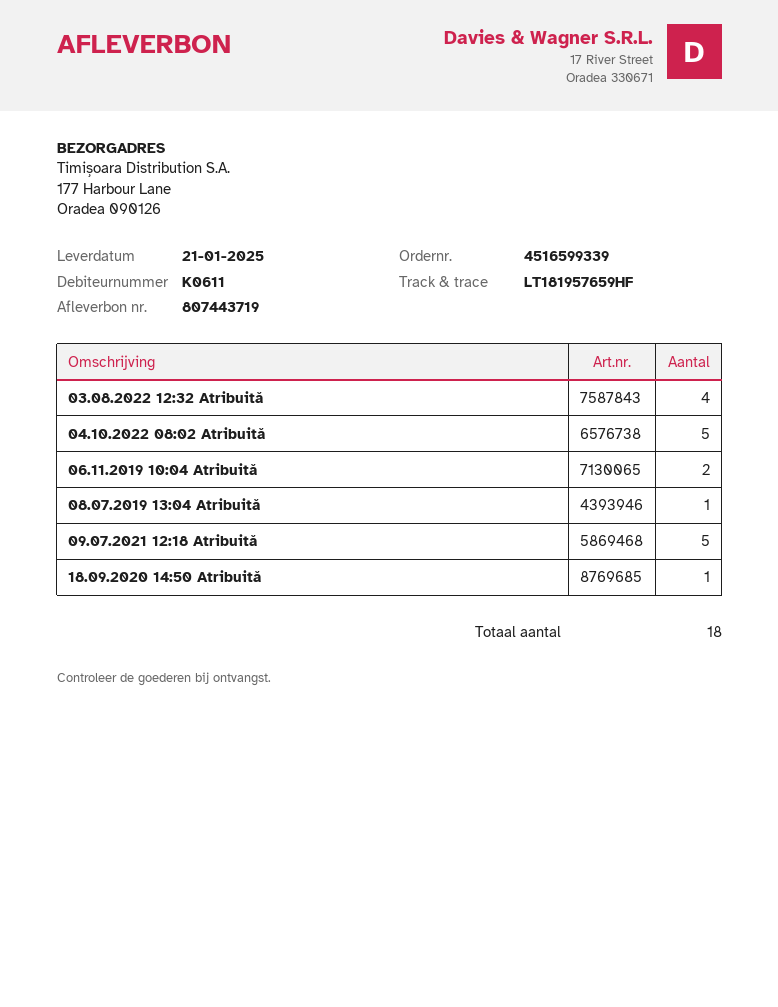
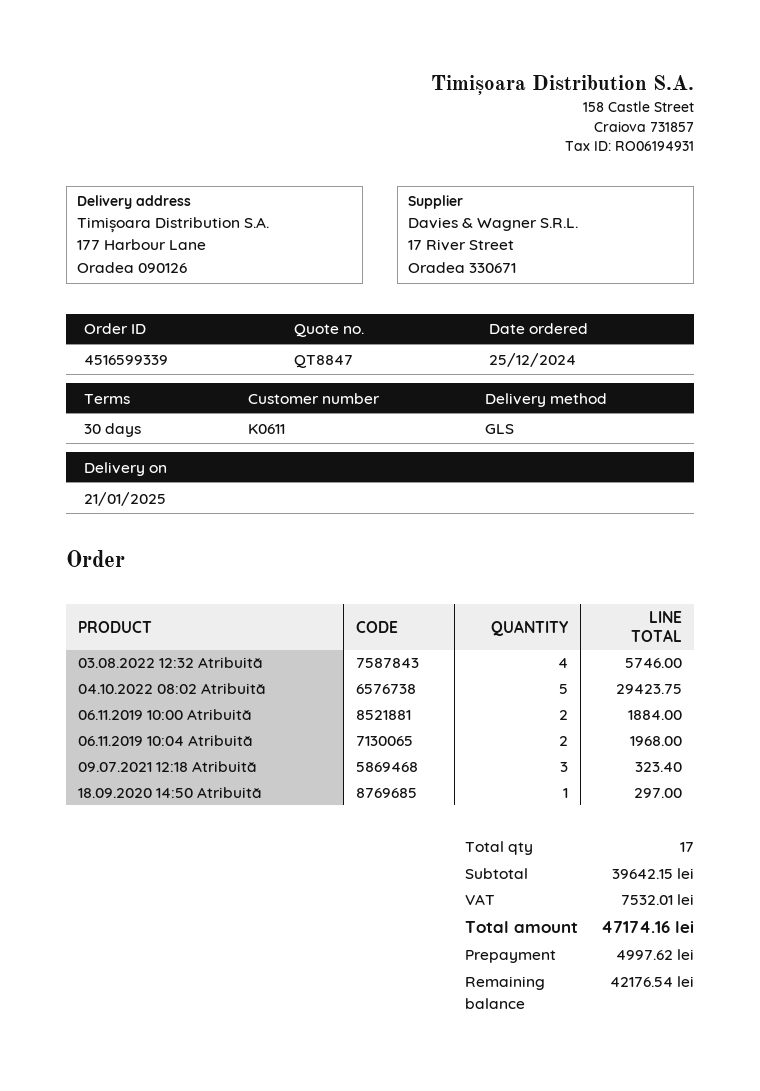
08.07.2019 13:04 Atribuită: 1 -> none
09.07.2021 12:18 Atribuită: 5 -> 3
06.11.2019 10:00 Atribuită: none -> 2
total quantity: 18 -> 17

